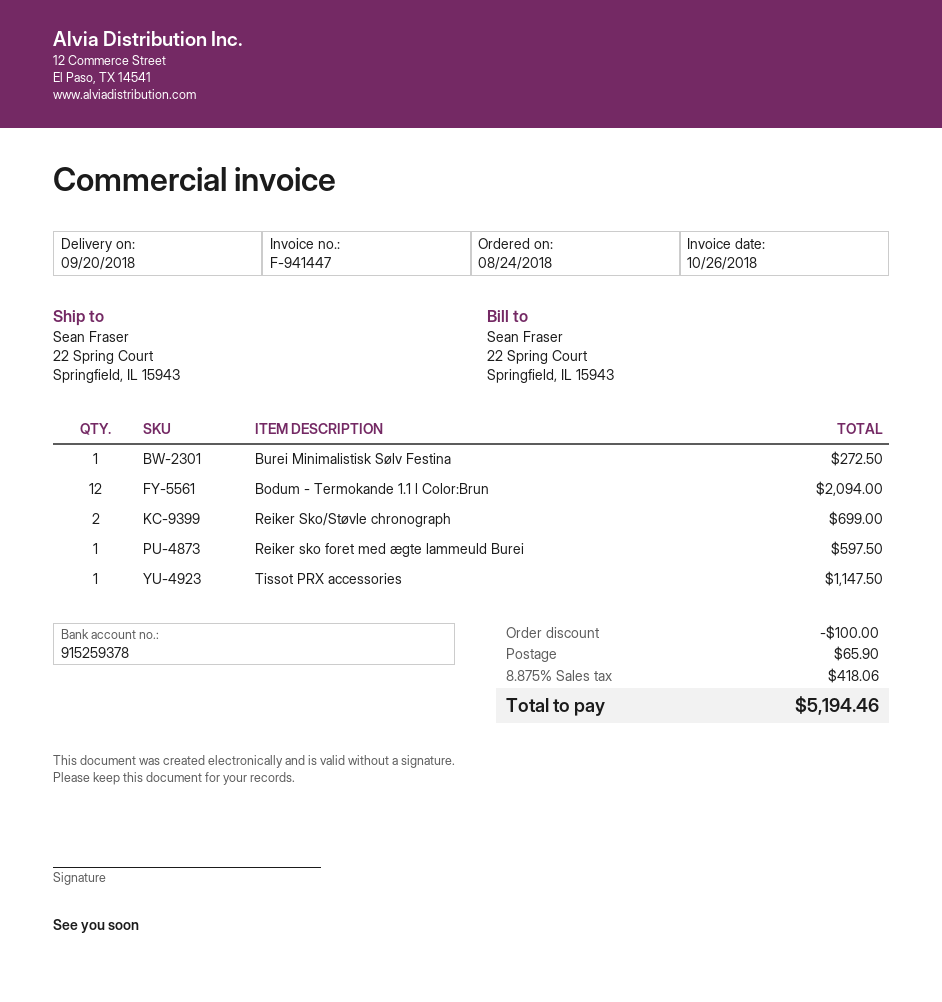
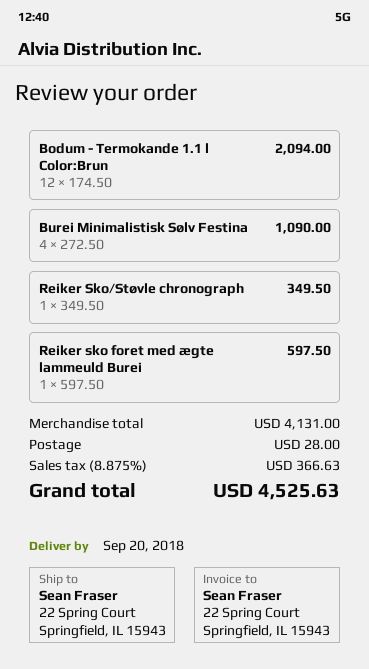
Burei Minimalistisk Sølv Festina: 1 for 272.50 -> 4 for 1090.00
Reiker Sko/Støvle chronograph: 2 for 699.00 -> 1 for 349.50
Tissot PRX accessories: 1 for 1147.50 -> none
discount: 100.00 -> none
shipping: 65.90 -> 28.00
tax: 8.875% = 418.06 -> 8.875% = 366.63
total: 5194.46 -> 4525.63

